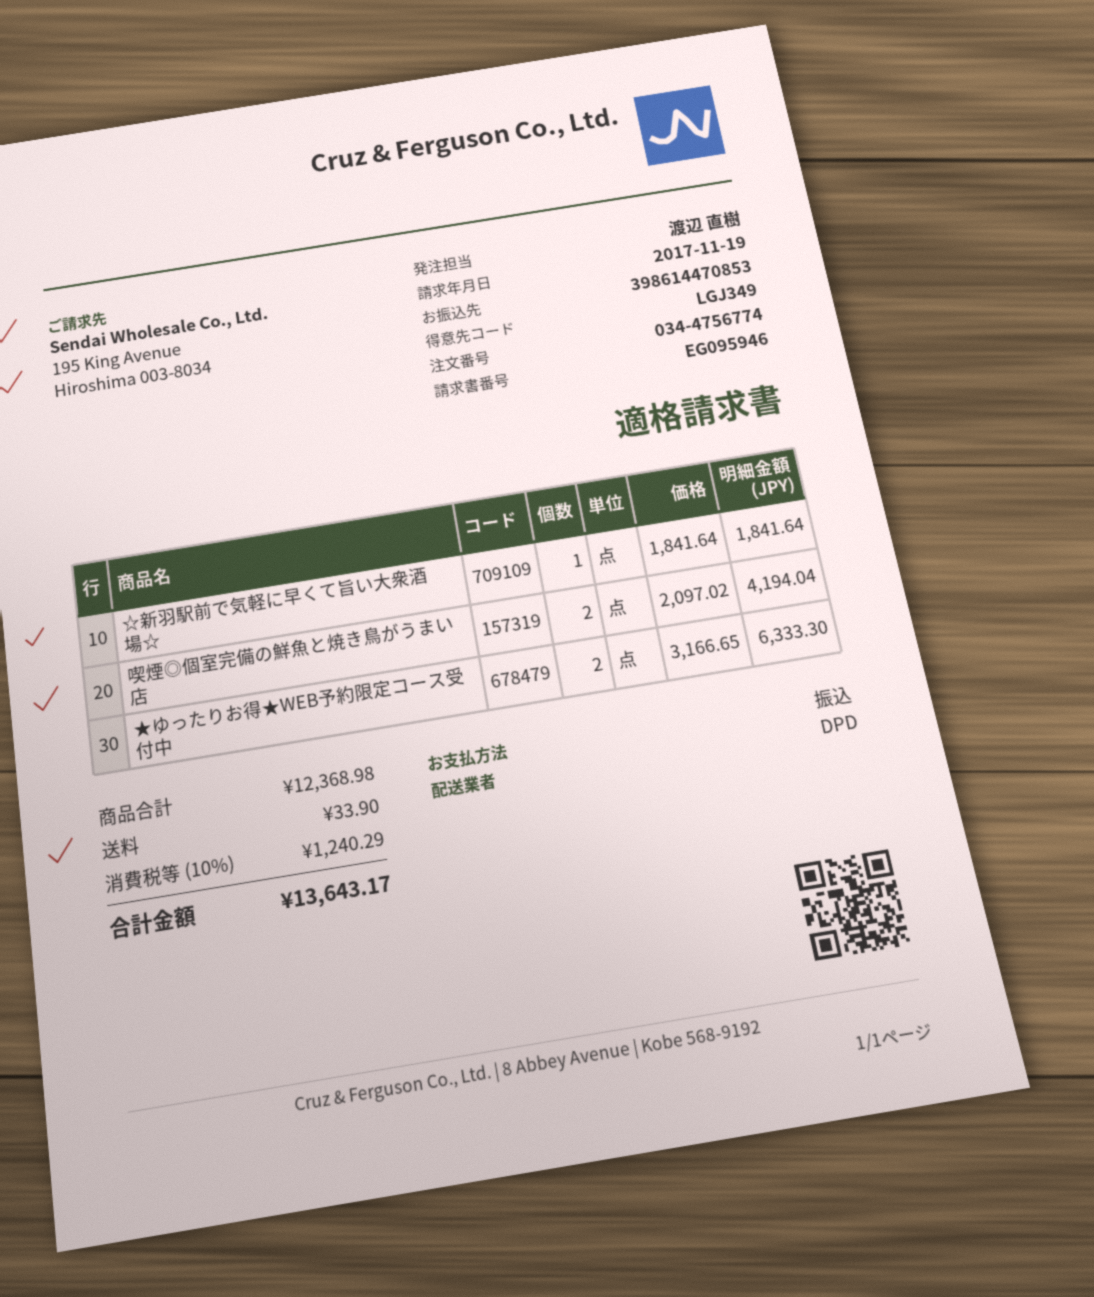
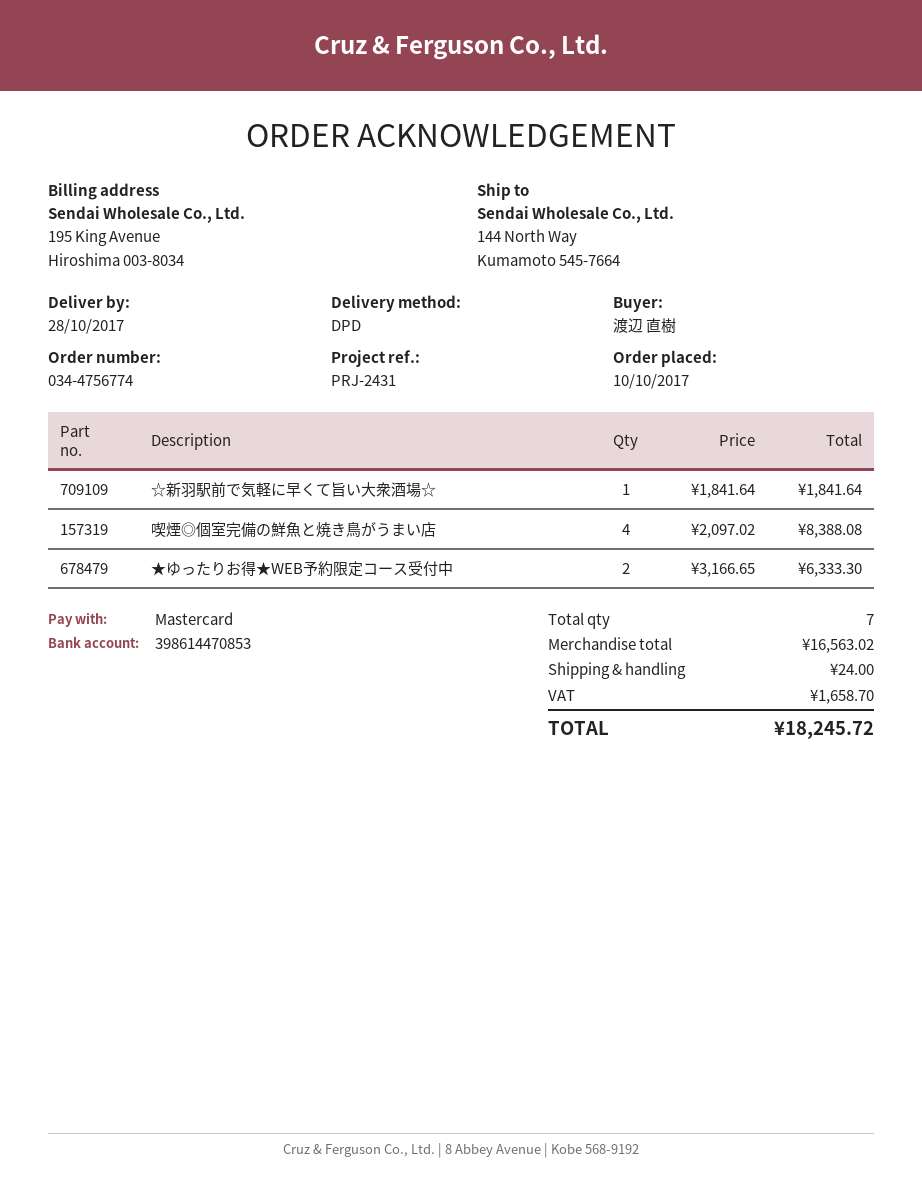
payment method: bank transfer -> Mastercard
喫煙◎個室完備の鮮魚と焼き鳥がうまい店: 2 x 2097.02 = 4194.04 -> 4 x 2097.02 = 8388.08
subtotal: 12368.98 -> 16563.02
shipping: 33.90 -> 24.00
tax: 1240.29 -> 1658.70
total: 13643.17 -> 18245.72

